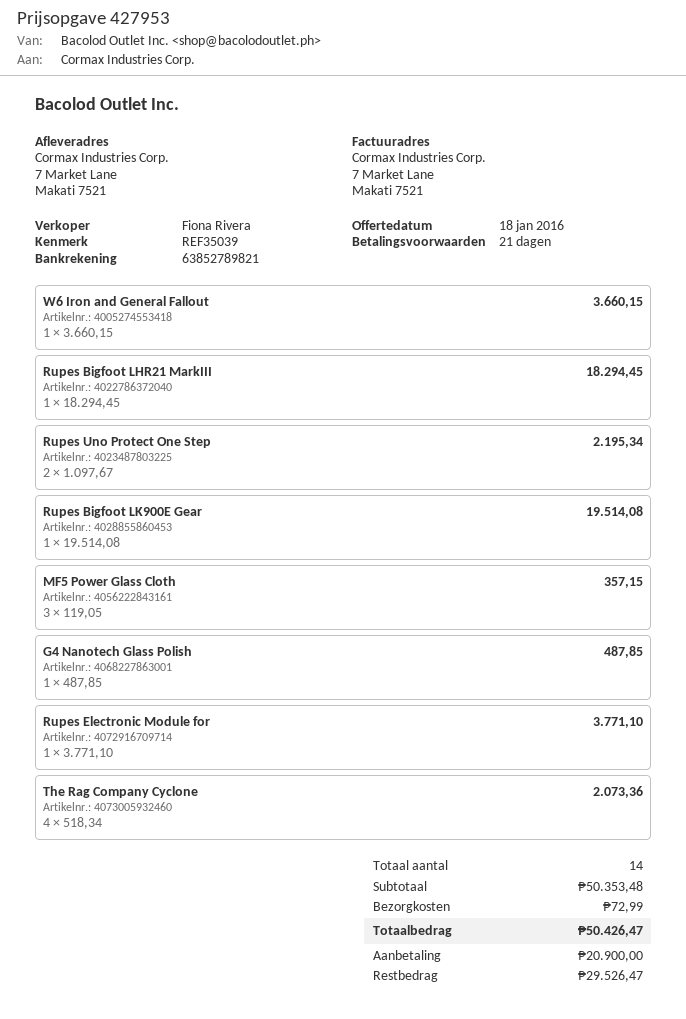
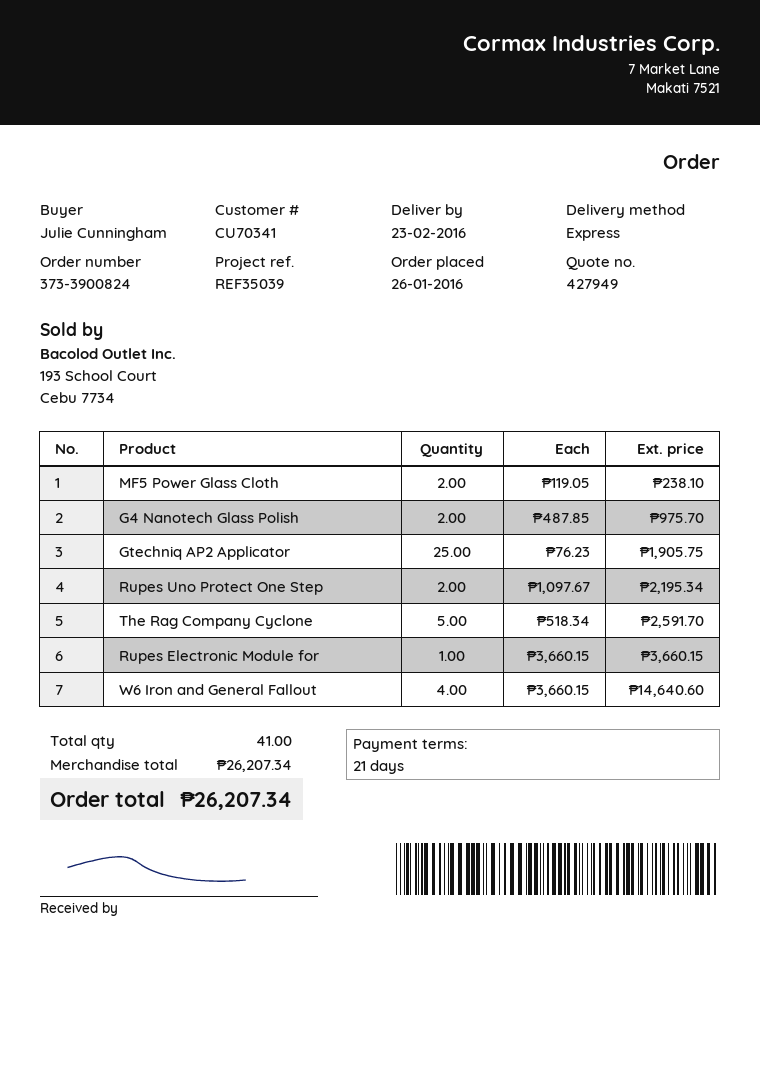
quote number: 427953 -> 427949
W6 Iron and General Fallout: 1 x 3660.15 = 3660.15 -> 4 x 3660.15 = 14640.60
Rupes Bigfoot LHR21 MarkIII: 1 x 18294.45 = 18294.45 -> none
Rupes Bigfoot LK900E Gear: 1 x 19514.08 = 19514.08 -> none
MF5 Power Glass Cloth: 3 x 119.05 = 357.15 -> 2 x 119.05 = 238.10
G4 Nanotech Glass Polish: 1 x 487.85 = 487.85 -> 2 x 487.85 = 975.70
Rupes Electronic Module for: 1 x 3771.10 = 3771.10 -> 1 x 3660.15 = 3660.15
The Rag Company Cyclone: 4 x 518.34 = 2073.36 -> 5 x 518.34 = 2591.70
Gtechniq AP2 Applicator: none -> 25 x 76.23 = 1905.75
total quantity: 14 -> 41
subtotal: 50353.48 -> 26207.34
shipping: 72.99 -> none
total: 50426.47 -> 26207.34

